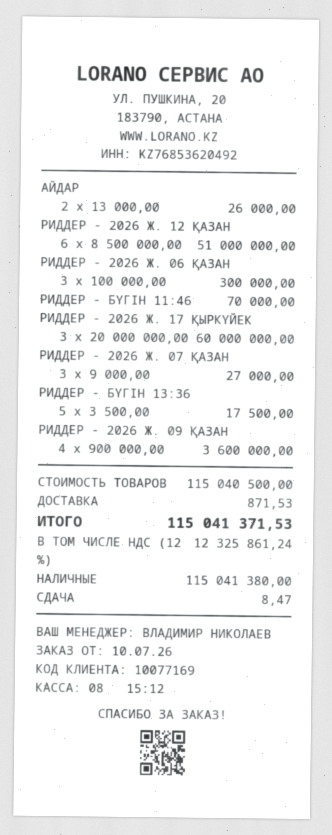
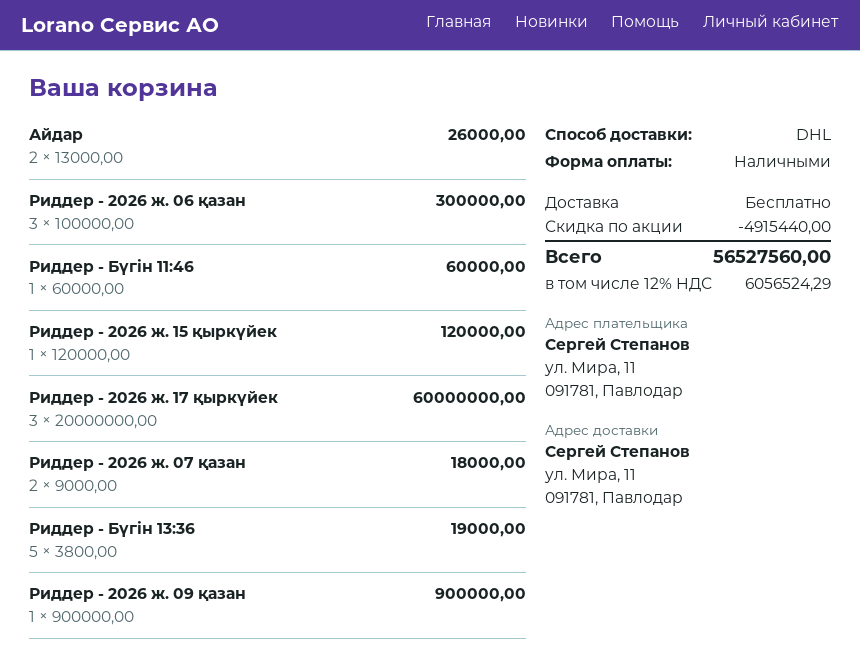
РИДДЕР - 2026 Ж. 12 ҚАЗАН: 6 x 8500000.00 = 51000000.00 -> none
РИДДЕР - БҮГІН 11:46: 1 x 70000.00 = 70000.00 -> 1 x 60000.00 = 60000.00
РИДДЕР - 2026 Ж. 07 ҚАЗАН: 3 x 9000.00 = 27000.00 -> 2 x 9000.00 = 18000.00
РИДДЕР - БҮГІН 13:36: 5 x 3500.00 = 17500.00 -> 5 x 3800.00 = 19000.00
РИДДЕР - 2026 Ж. 09 ҚАЗАН: 4 x 900000.00 = 3600000.00 -> 1 x 900000.00 = 900000.00
Риддер - 2026 ж. 15 қыркүйек: none -> 1 x 120000.00 = 120000.00
discount: none -> 4915440.00
shipping: 871.53 -> 0.00
tax: 12% = 12325861.24 -> 12% = 6056524.29
total: 115041371.53 -> 56527560.00

